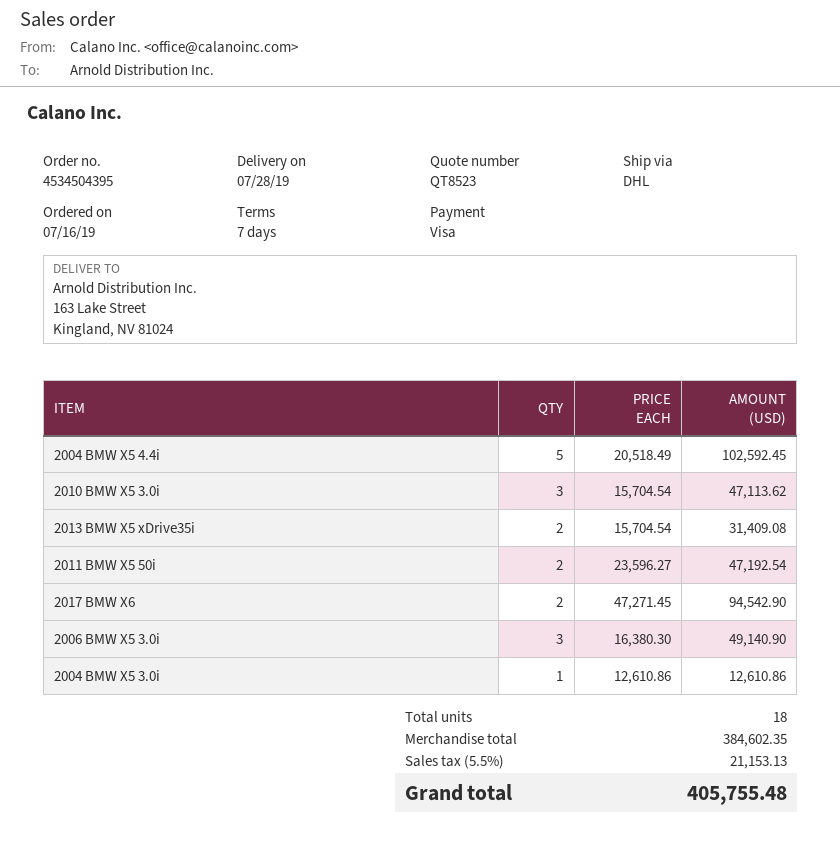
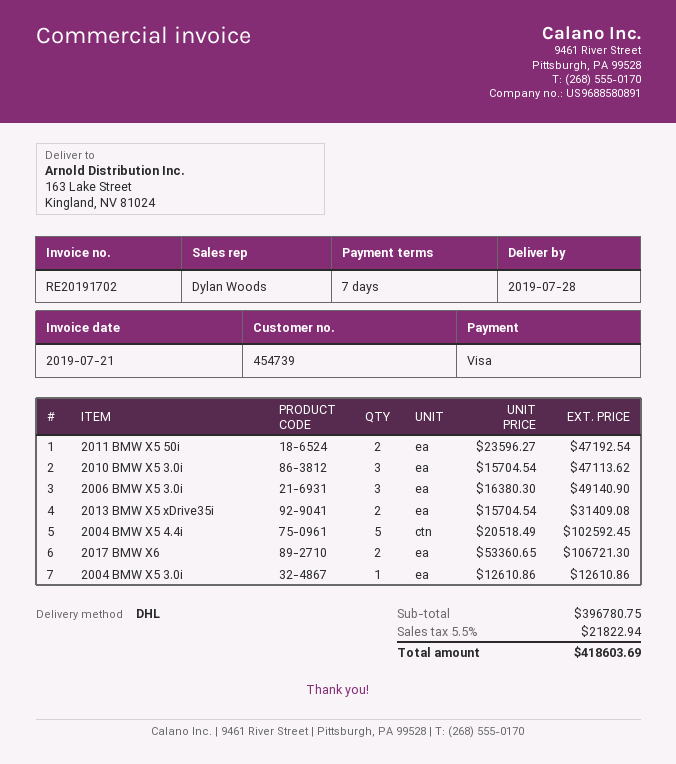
2017 BMW X6: 2 x 47271.45 = 94542.90 -> 2 x 53360.65 = 106721.30
subtotal: 384602.35 -> 396780.75
tax: 5.5% = 21153.13 -> 5.5% = 21822.94
total: 405755.48 -> 418603.69

